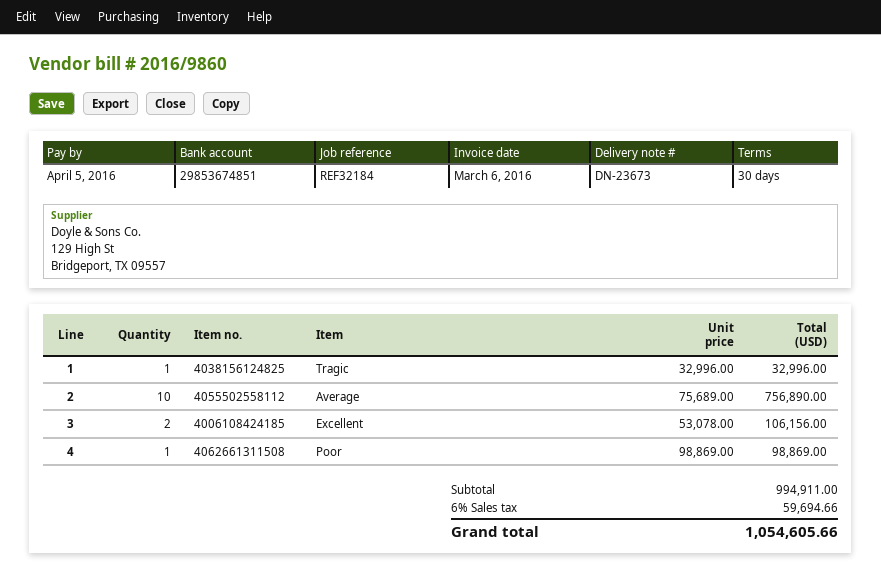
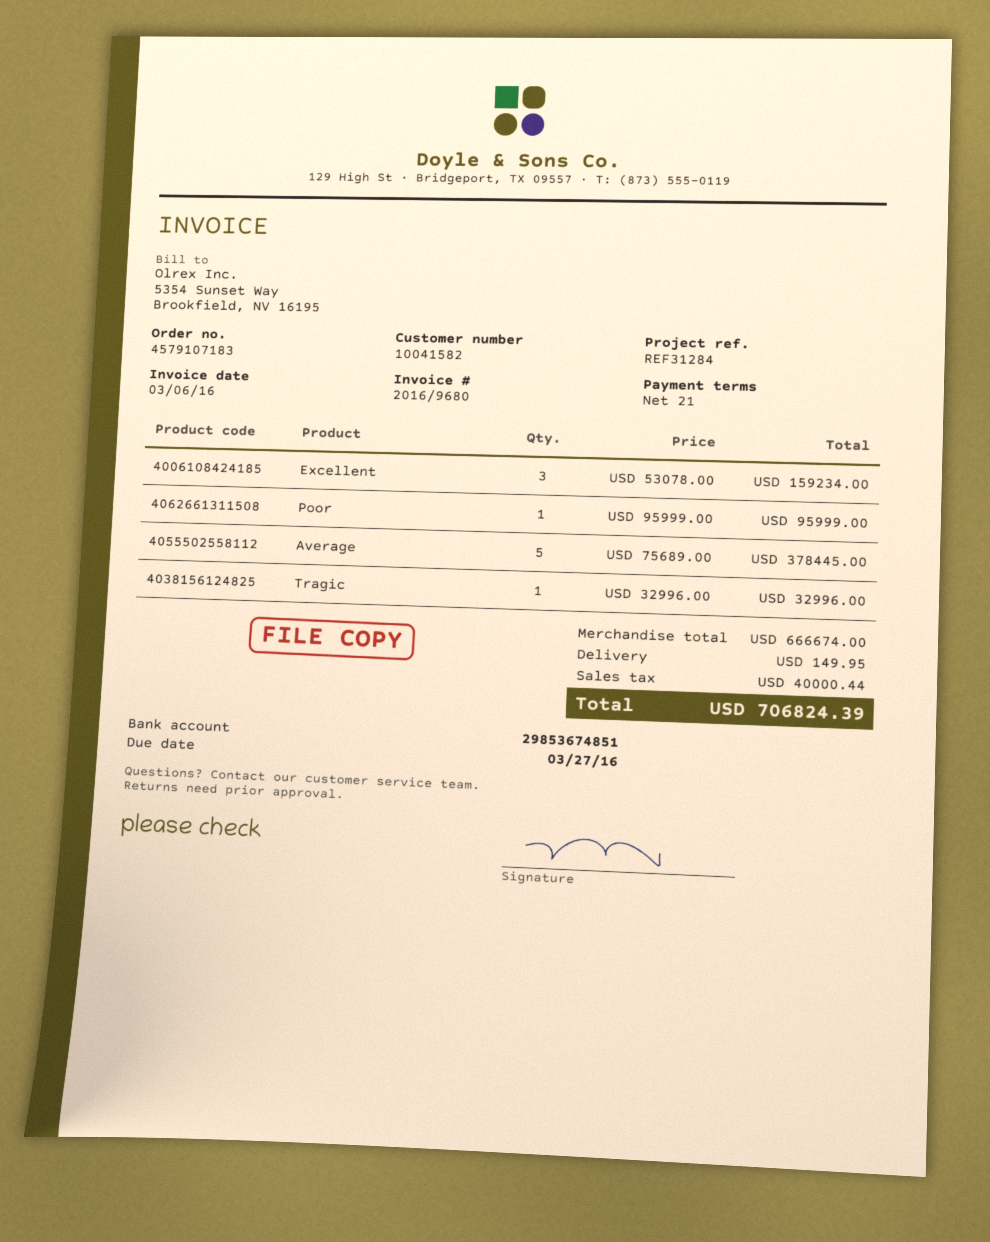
invoice number: 2016/9860 -> 2016/9680
payment terms: 30 days -> 21 days
due date: 2016-04-05 -> 2016-03-27
reference: REF32184 -> REF31284
Average: 10 x 75689.00 = 756890.00 -> 5 x 75689.00 = 378445.00
Excellent: 2 x 53078.00 = 106156.00 -> 3 x 53078.00 = 159234.00
Poor: 1 x 98869.00 = 98869.00 -> 1 x 95999.00 = 95999.00
subtotal: 994911.00 -> 666674.00
shipping: none -> 149.95
tax: 59694.66 -> 40000.44
total: 1054605.66 -> 706824.39

